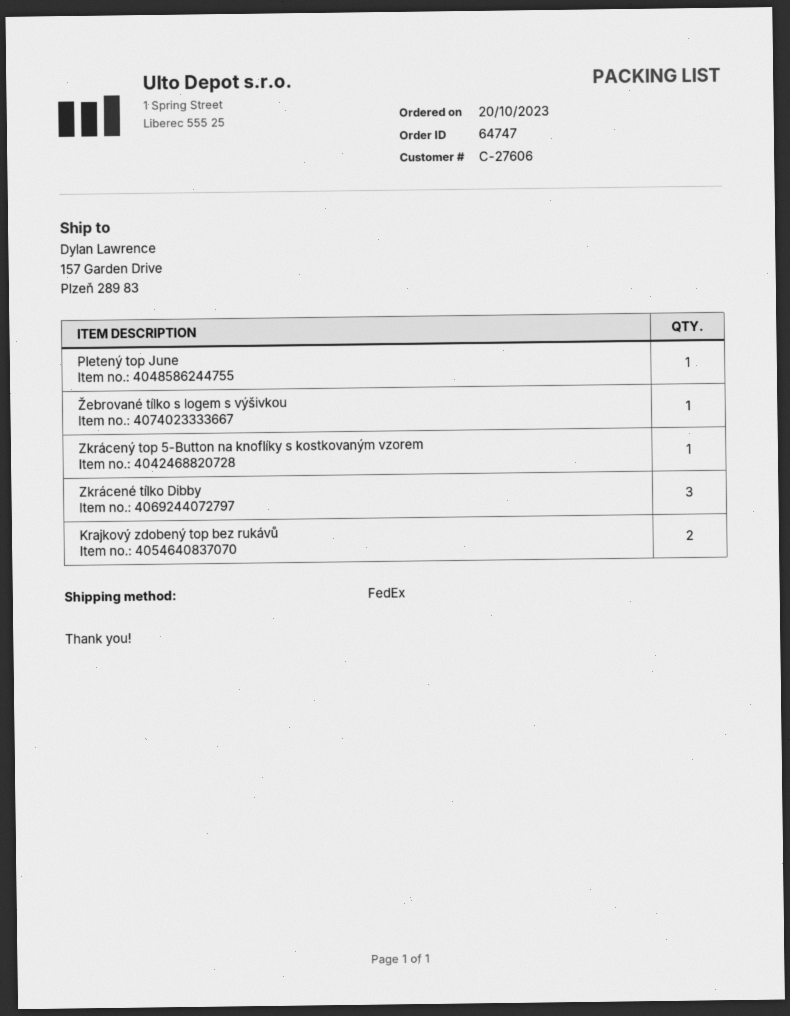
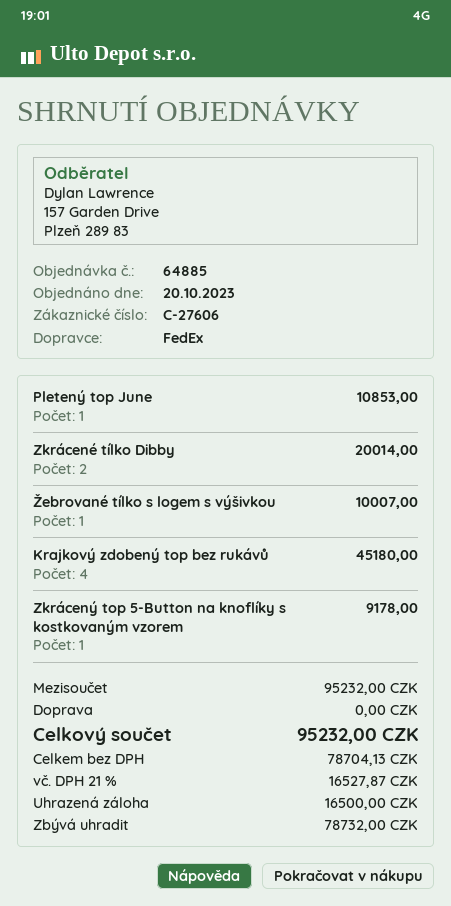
order number: 64747 -> 64885
Zkrácené tílko Dibby: 3 -> 2
Krajkový zdobený top bez rukávů: 2 -> 4

